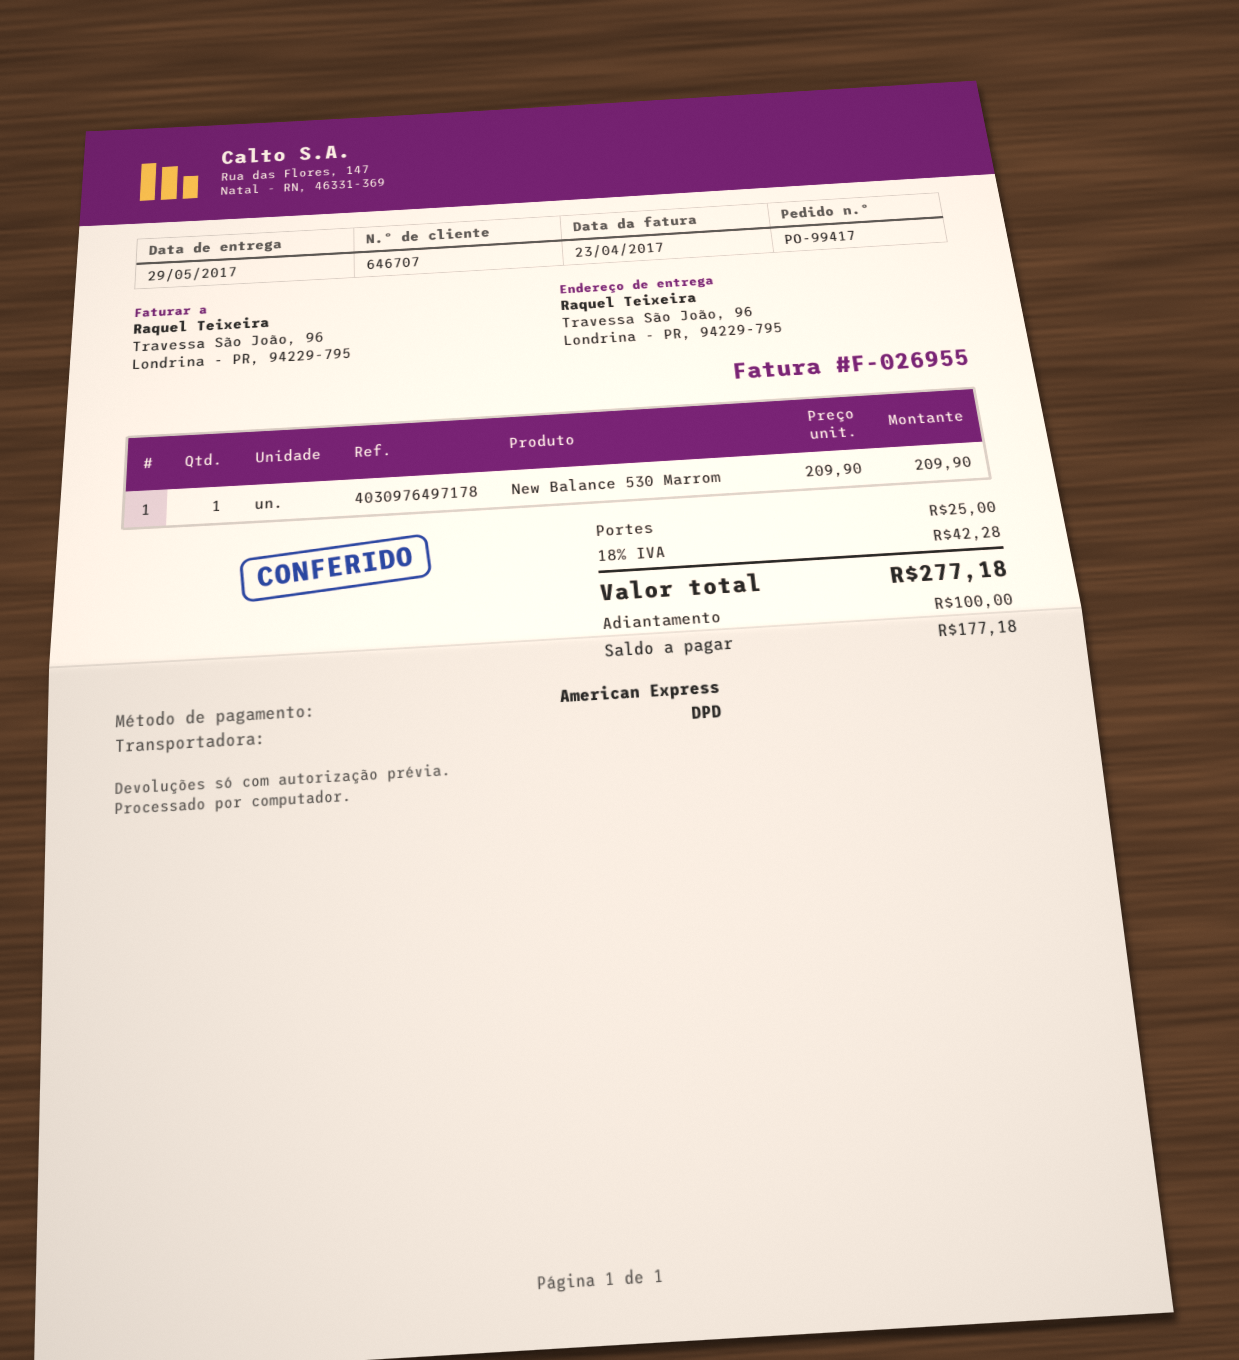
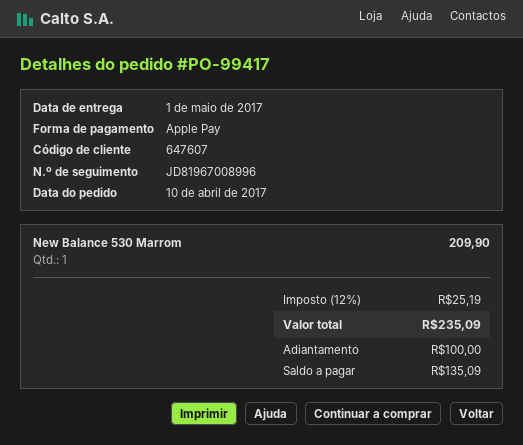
delivery date: 2017-05-29 -> 2017-05-01
customer number: 646707 -> 647607
payment method: American Express -> Apple Pay
shipping: 25.00 -> none
tax: 18% = 42.28 -> 12% = 25.19
total: 277.18 -> 235.09
balance: 177.18 -> 135.09

